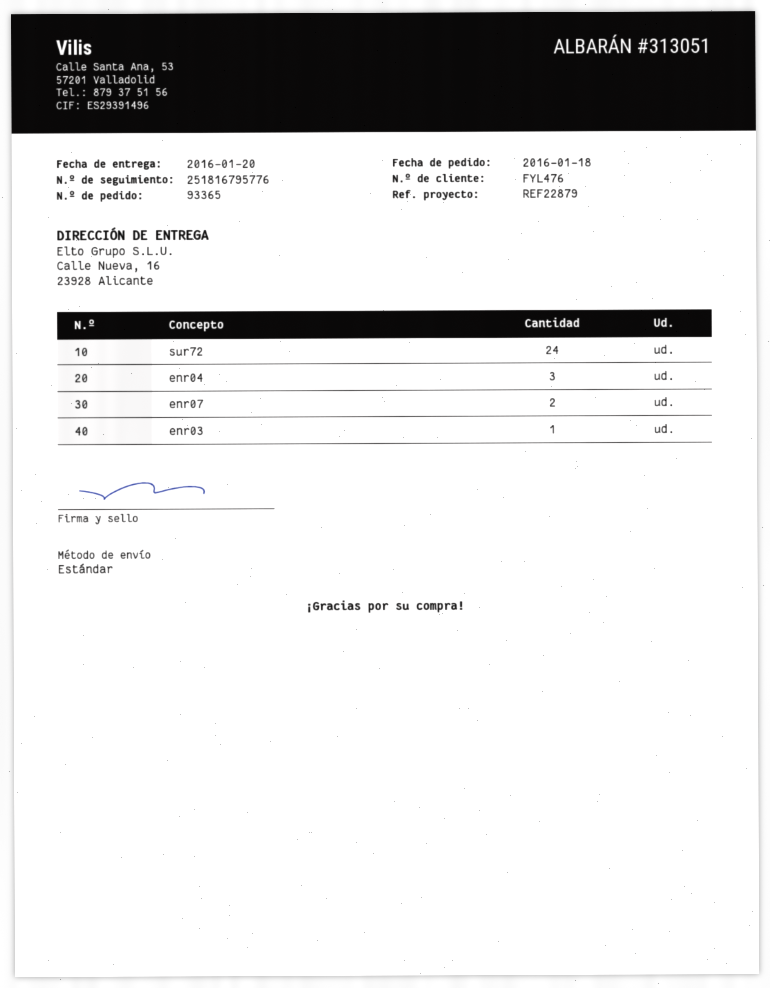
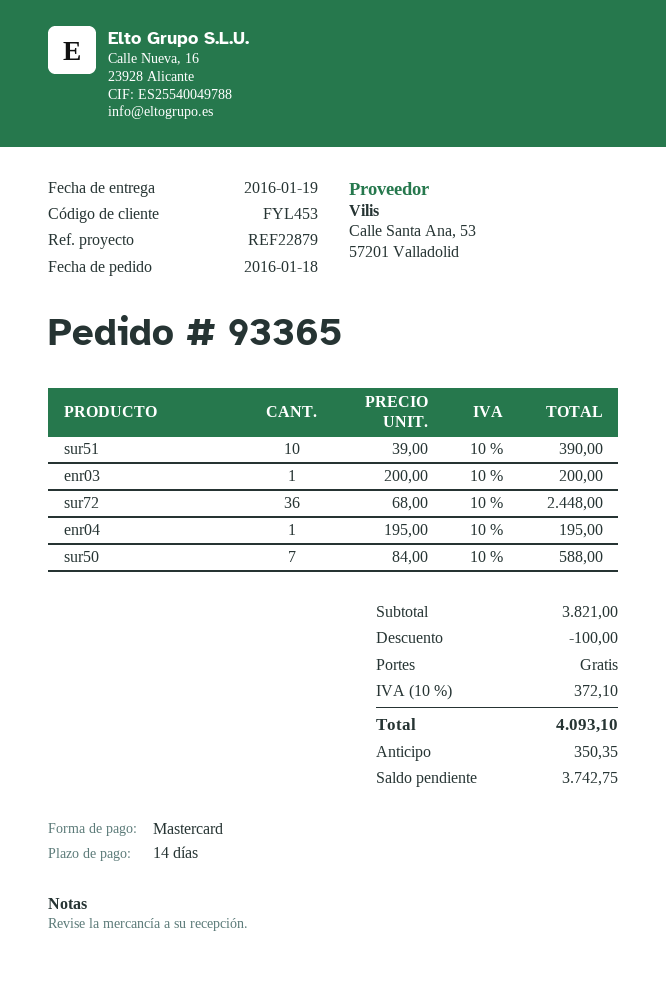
delivery date: 2016-01-20 -> 2016-01-19
customer number: FYL476 -> FYL453
sur72: 24 -> 36
enr04: 3 -> 1
enr07: 2 -> none
sur51: none -> 10
sur50: none -> 7

